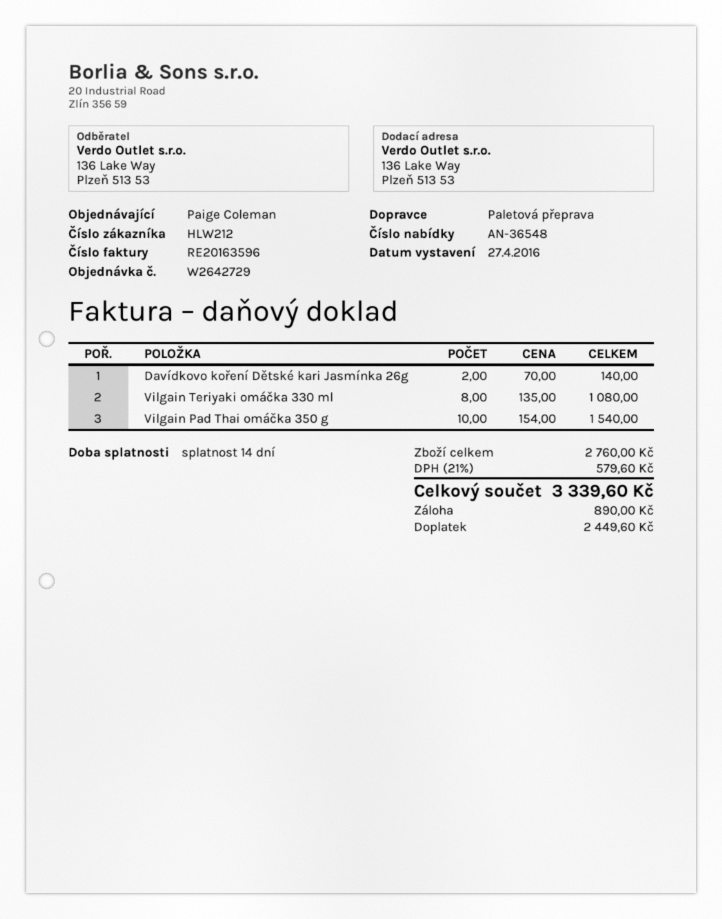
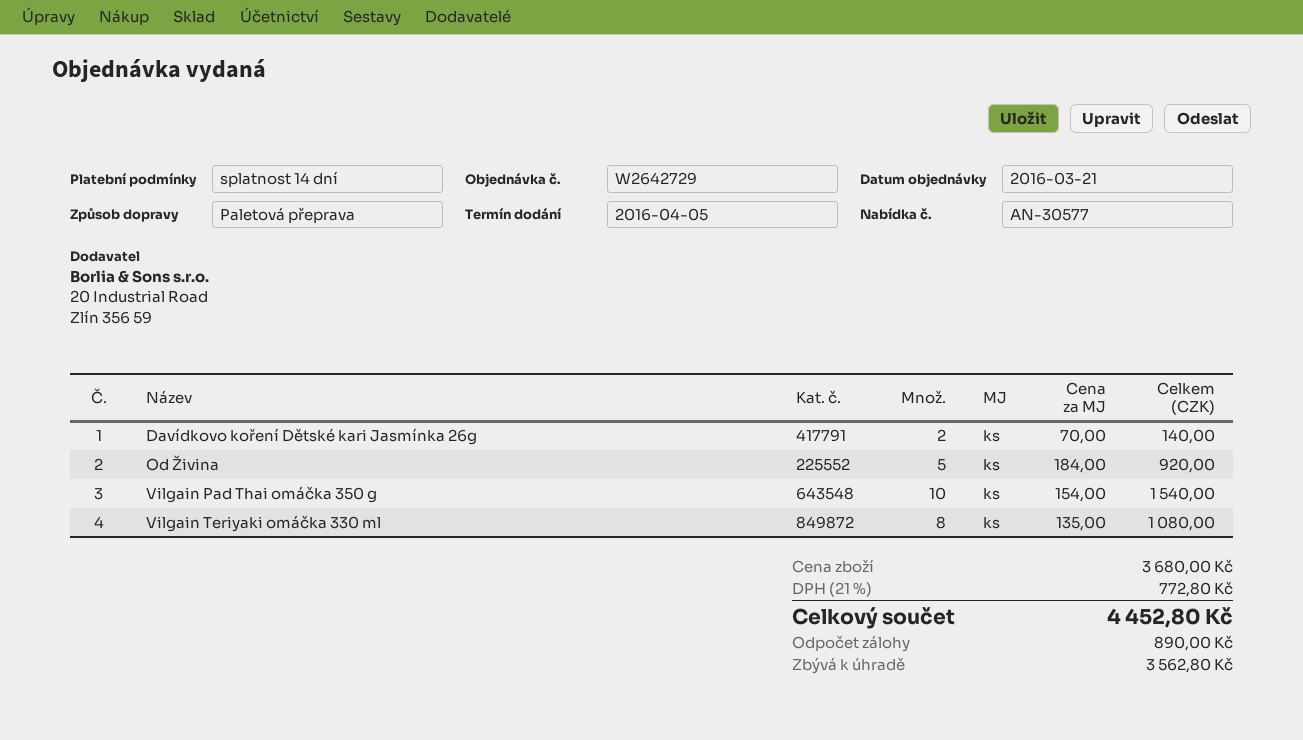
quote number: AN-36548 -> AN-30577
Od Živina: none -> 5 x 184.00 = 920.00
subtotal: 2760.00 -> 3680.00
tax: 21% = 579.60 -> 21% = 772.80
total: 3339.60 -> 4452.80
balance: 2449.60 -> 3562.80

